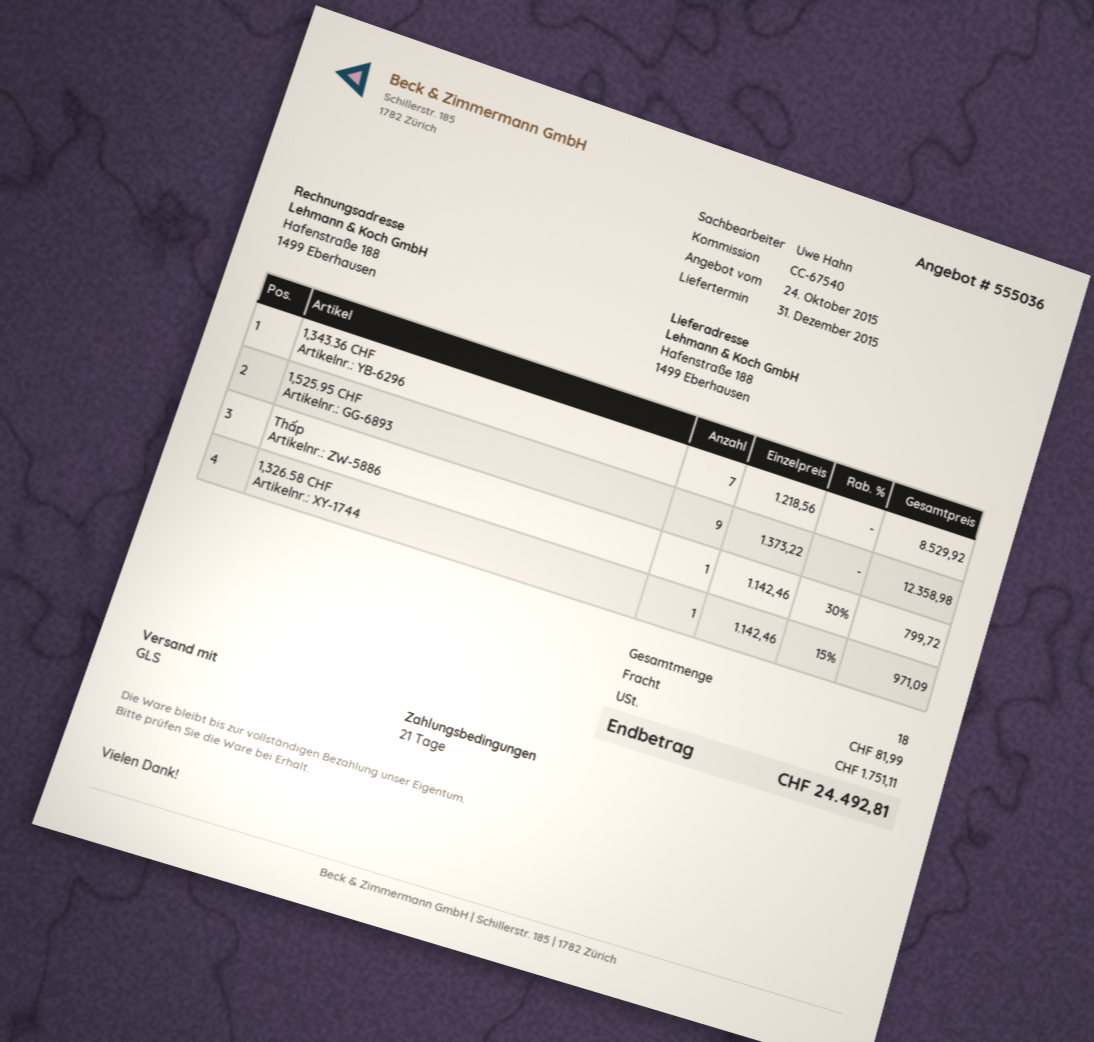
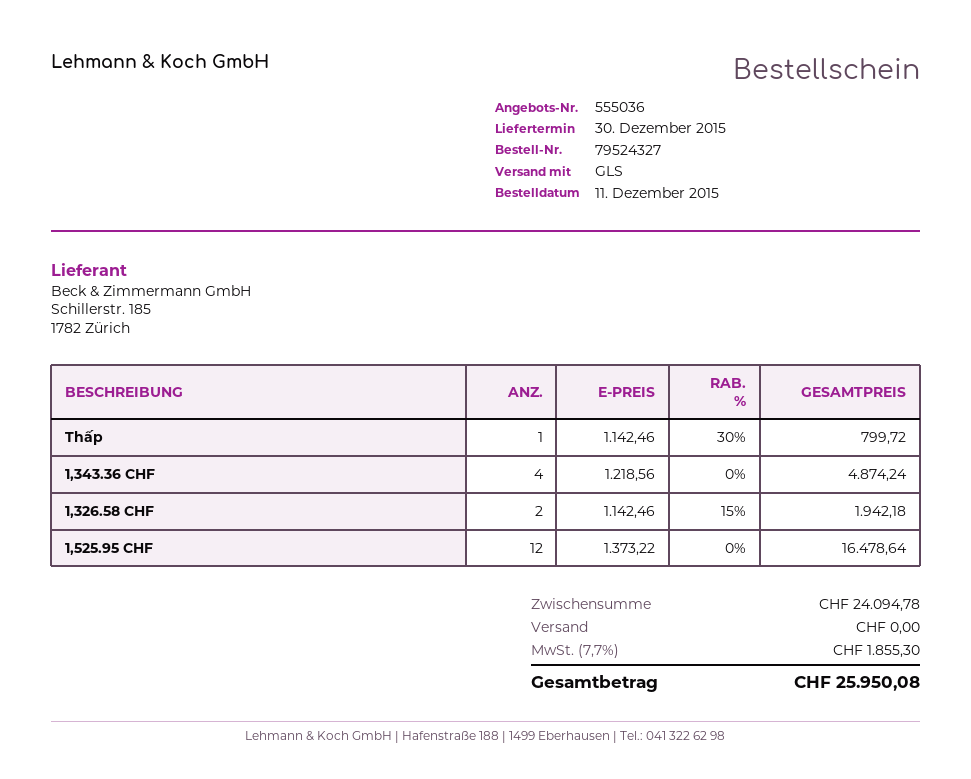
delivery date: 2015-12-31 -> 2015-12-30
1,343.36 CHF: 7 x 1218.56 = 8529.92 -> 4 x 1218.56 = 4874.24
1,525.95 CHF: 9 x 1373.22 = 12358.98 -> 12 x 1373.22 = 16478.64
1,326.58 CHF: 1 x 1142.46 - 15% = 971.09 -> 2 x 1142.46 - 15% = 1942.18
shipping: 81.99 -> 0.00
tax: 1751.11 -> 1855.30
total: 24492.81 -> 25950.08

